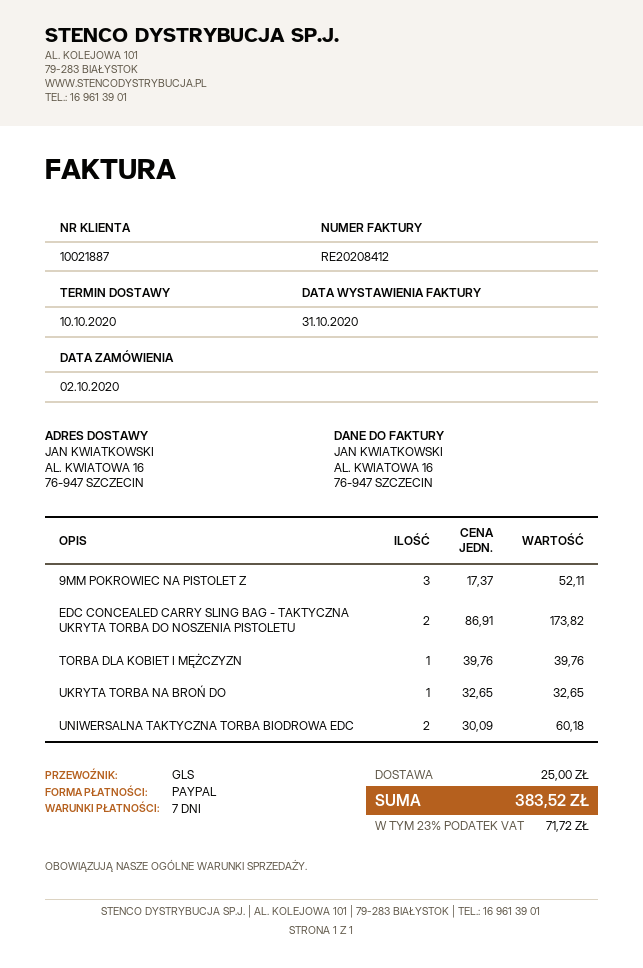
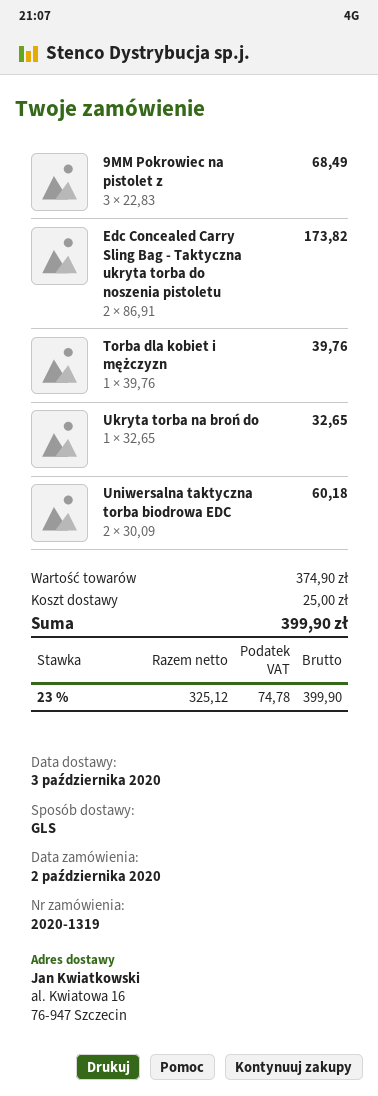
delivery date: 2020-10-10 -> 2020-10-03
9MM POKROWIEC NA PISTOLET Z: 3 x 17.37 = 52.11 -> 3 x 22.83 = 68.49
tax: 23% = 71.72 -> 23% = 74.78
total: 383.52 -> 399.90

